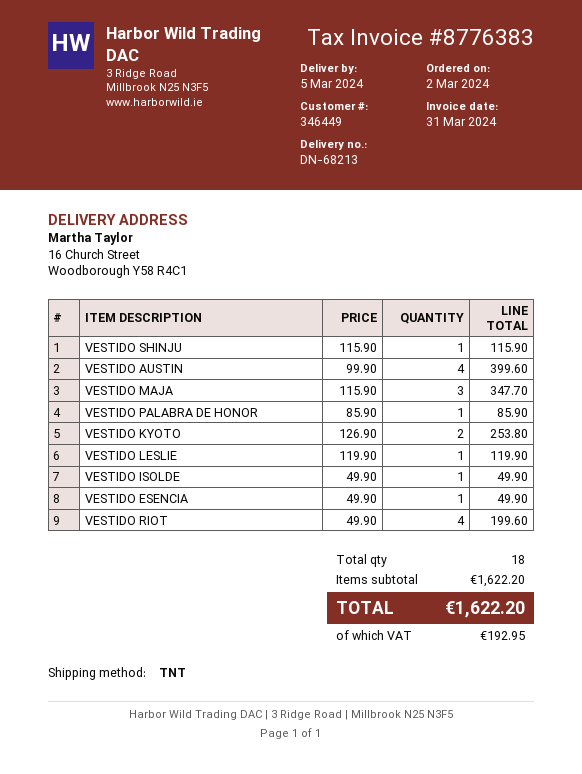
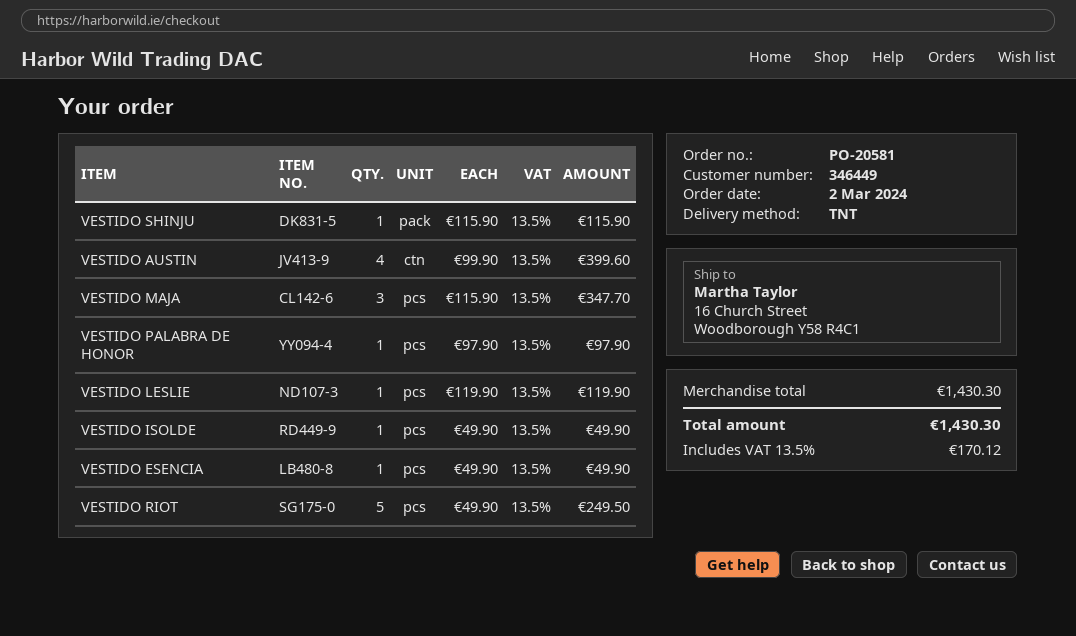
VESTIDO PALABRA DE HONOR: 1 x 85.90 = 85.90 -> 1 x 97.90 = 97.90
VESTIDO KYOTO: 2 x 126.90 = 253.80 -> none
VESTIDO RIOT: 4 x 49.90 = 199.60 -> 5 x 49.90 = 249.50
subtotal: 1622.20 -> 1430.30
tax: 192.95 -> 170.12
total: 1622.20 -> 1430.30

